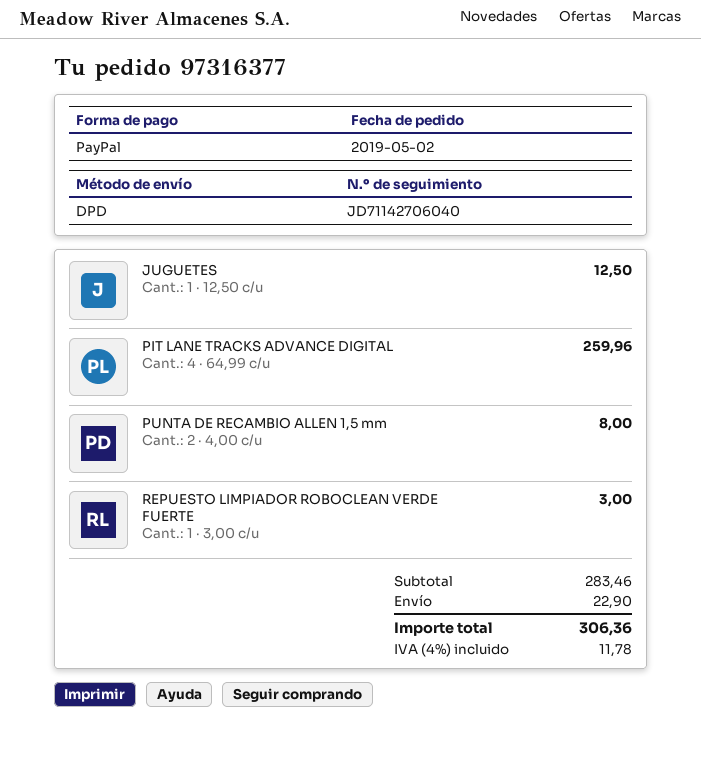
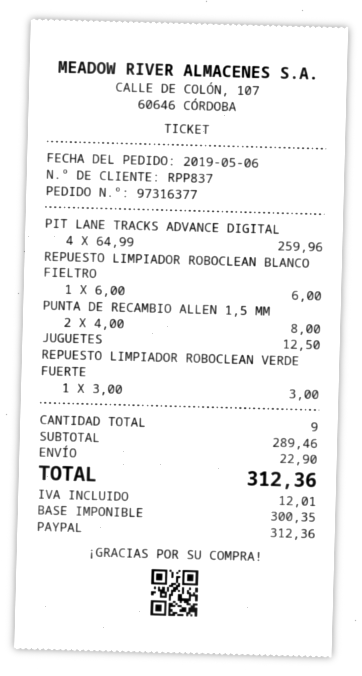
order date: 2019-05-02 -> 2019-05-06
REPUESTO LIMPIADOR ROBOCLEAN BLANCO FIELTRO: none -> 1 x 6.00 = 6.00
subtotal: 283.46 -> 289.46
tax: 11.78 -> 12.01
total: 306.36 -> 312.36

